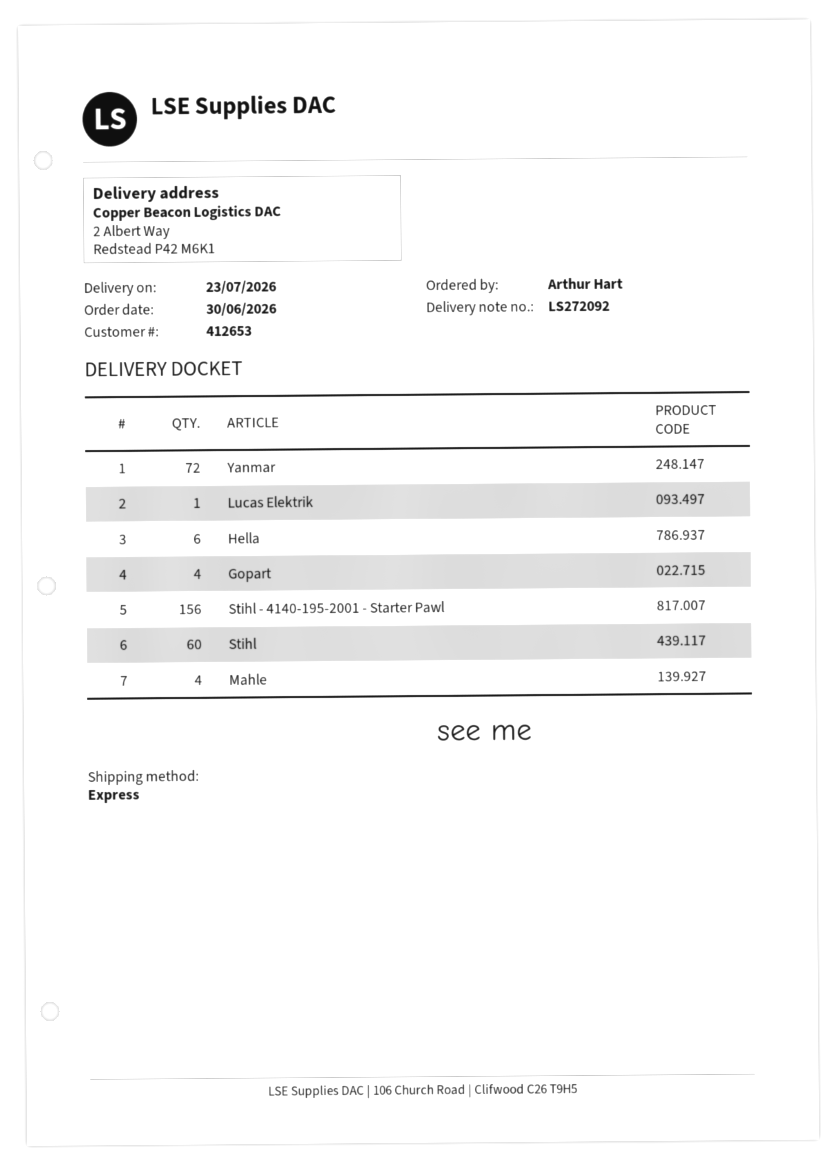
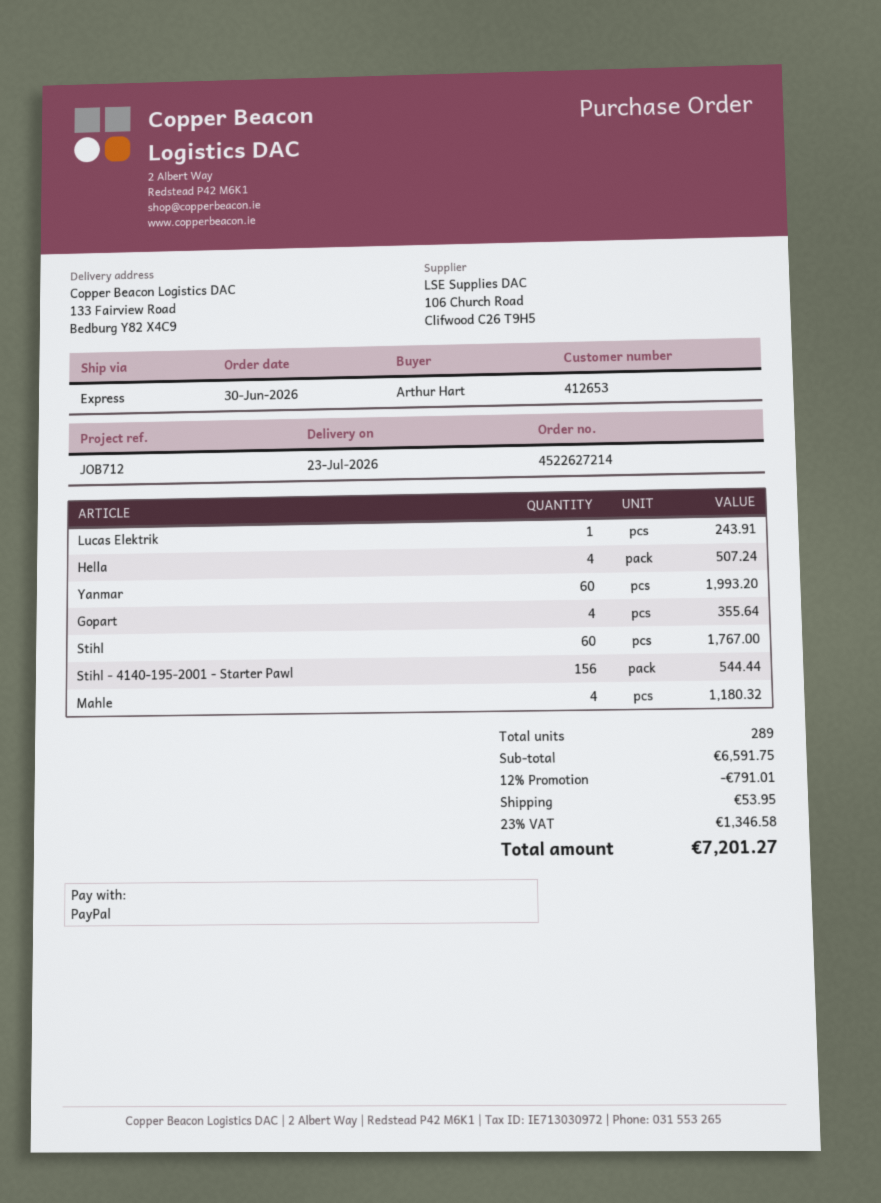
ship to: 2 Albert Way, Redstead P42 M6K1 -> 133 Fairview Road, Bedburg Y82 X4C9
Yanmar: 72 -> 60
Hella: 6 -> 4

